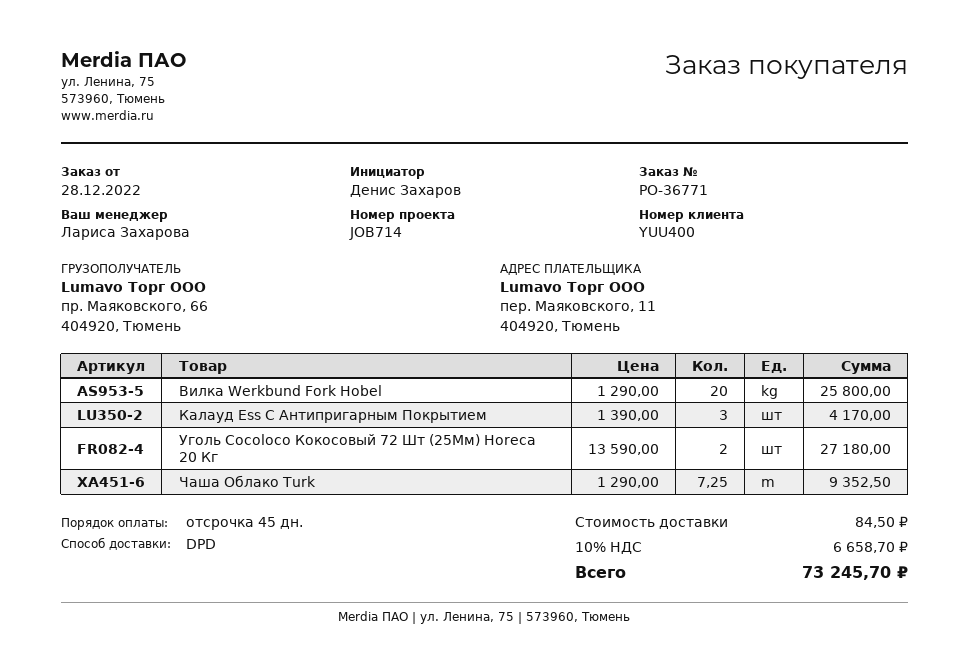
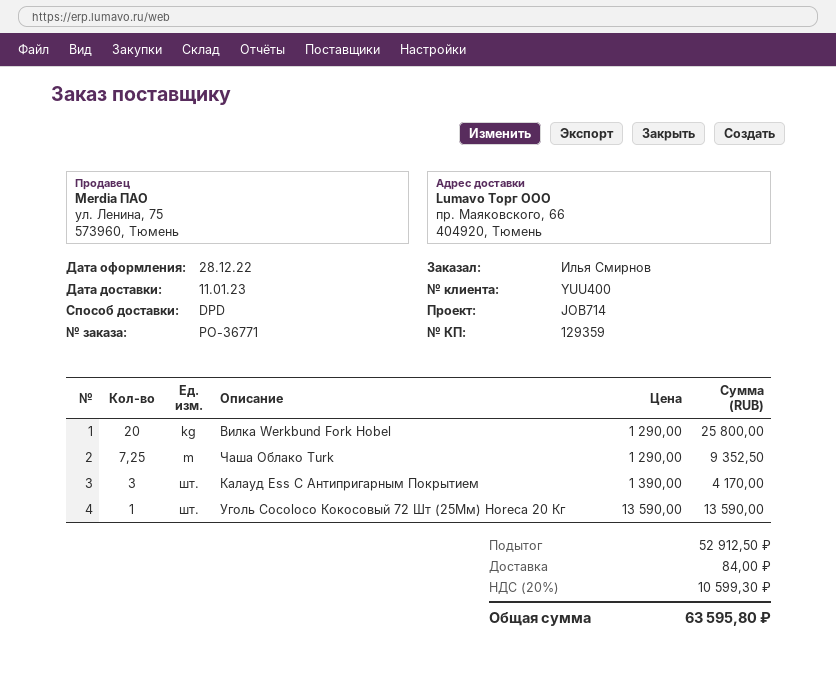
ordered by: Денис Захаров -> Илья Смирнов
Уголь Cocoloco Кокосовый 72 Шт (25Мм) Horeca 20 Кг: 2 x 13590.00 = 27180.00 -> 1 x 13590.00 = 13590.00
shipping: 84.50 -> 84.00
tax: 10% = 6658.70 -> 20% = 10599.30
total: 73245.70 -> 63595.80

